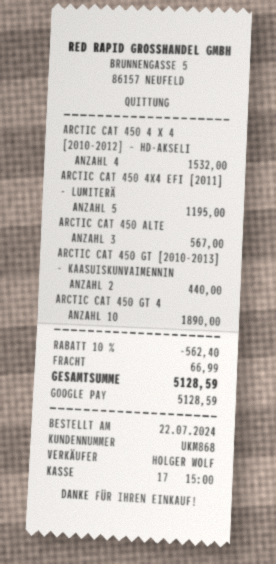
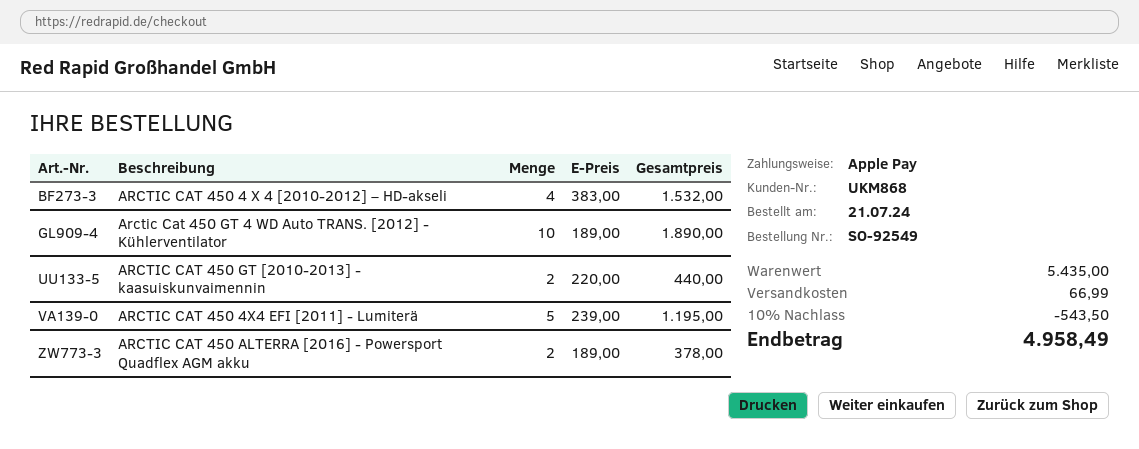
order date: 2024-07-22 -> 2024-07-21
payment method: Google Pay -> Apple Pay
ARCTIC CAT 450 ALTE: 3 for 567.00 -> 2 for 378.00
discount: 10% = 562.40 -> 10% = 543.50
total: 5128.59 -> 4958.49

